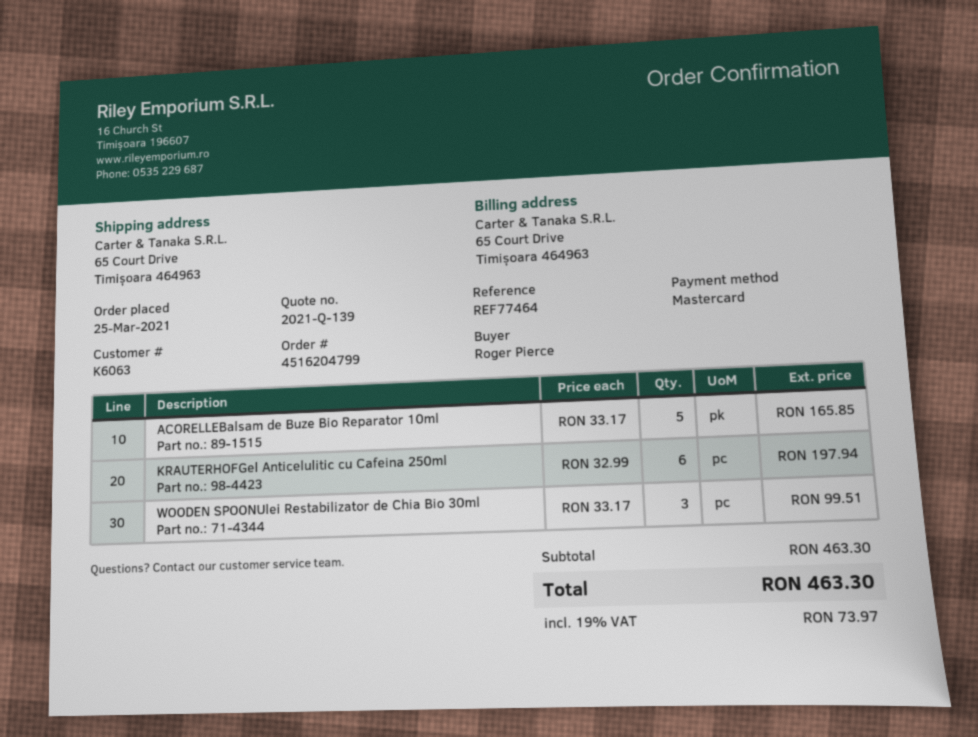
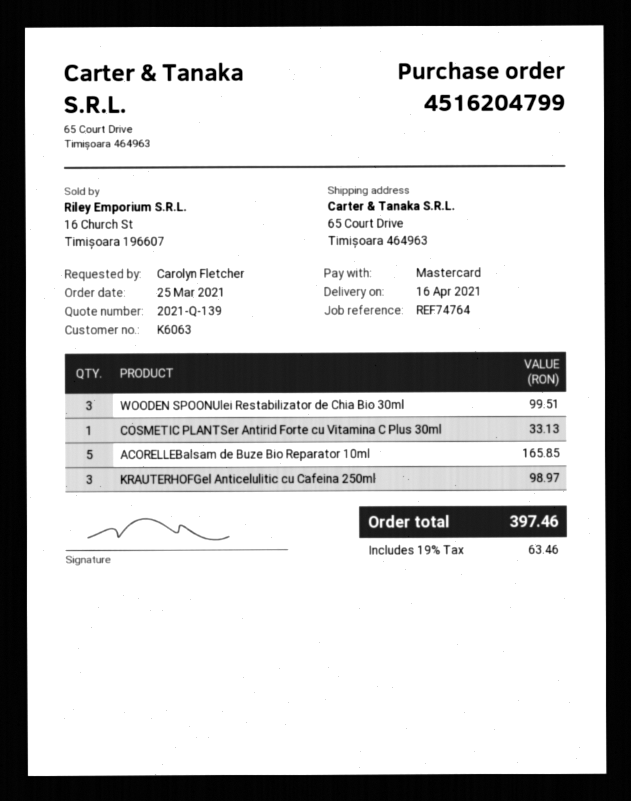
reference: REF77464 -> REF74764
ordered by: Roger Pierce -> Carolyn Fletcher
KRAUTERHOFGel Anticelulitic cu Cafeina 250ml: 6 for 197.94 -> 3 for 98.97
COSMETIC PLANTSer Antirid Forte cu Vitamina C Plus 30ml: none -> 1 for 33.13
tax: 19% = 73.97 -> 19% = 63.46
total: 463.30 -> 397.46

